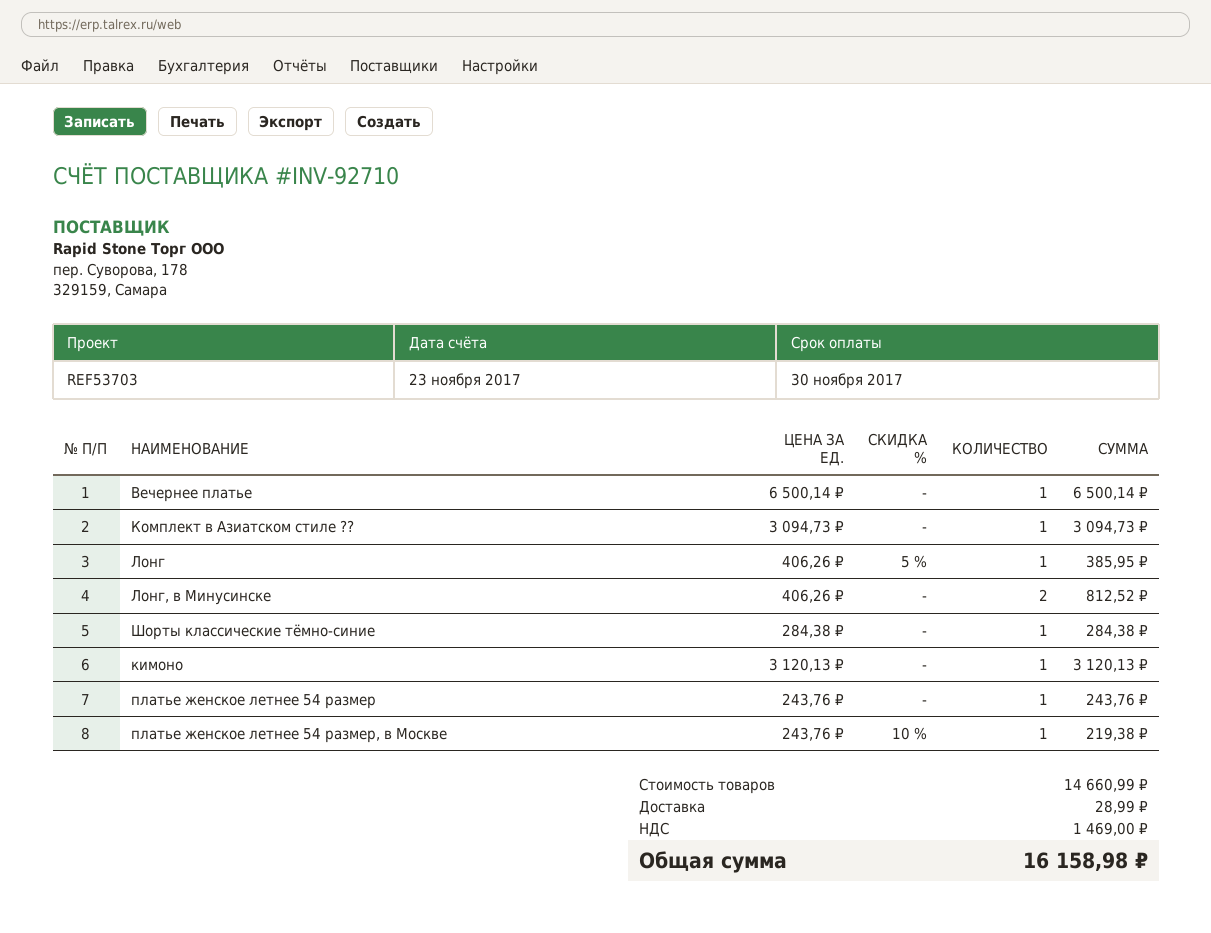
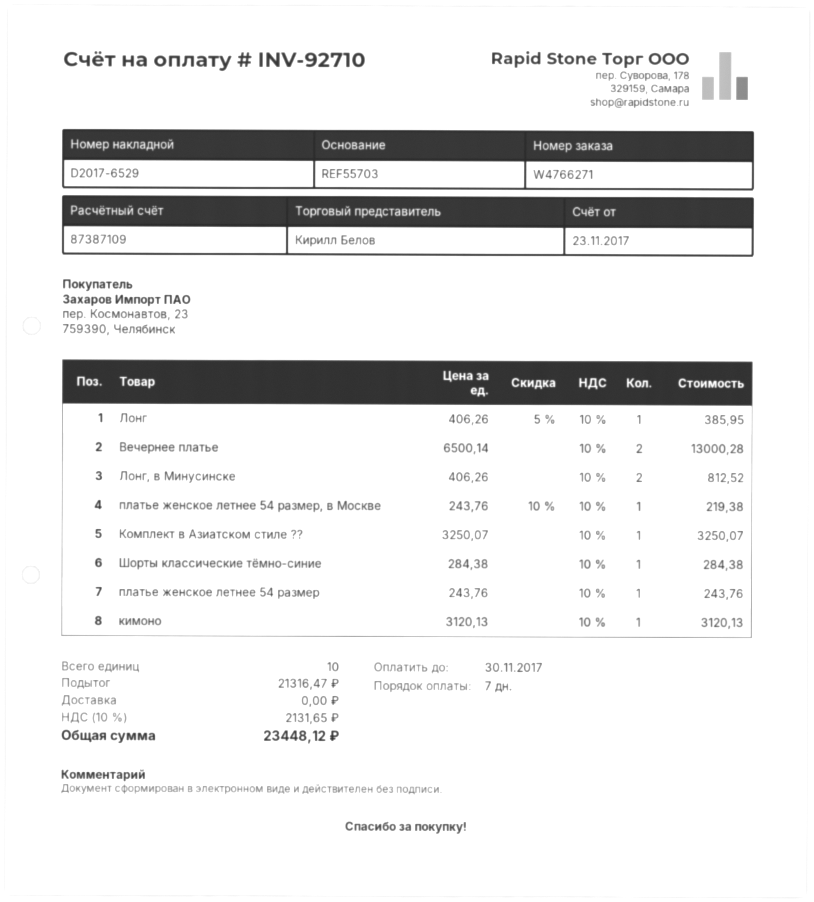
reference: REF53703 -> REF55703
Вечернее платье: 1 x 6500.14 = 6500.14 -> 2 x 6500.14 = 13000.28
Комплект в Азиатском стиле ??: 1 x 3094.73 = 3094.73 -> 1 x 3250.07 = 3250.07
subtotal: 14660.99 -> 21316.47
shipping: 28.99 -> 0.00
tax: 1469.00 -> 2131.65
total: 16158.98 -> 23448.12

